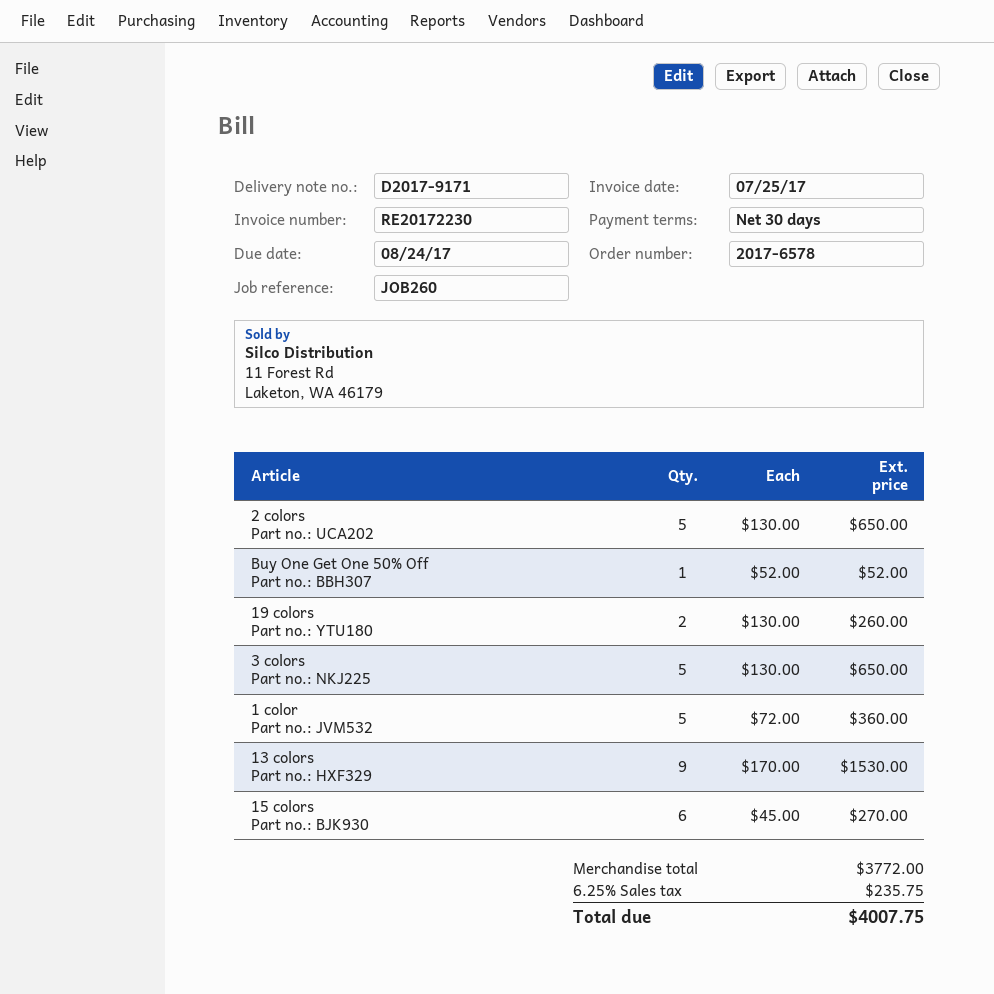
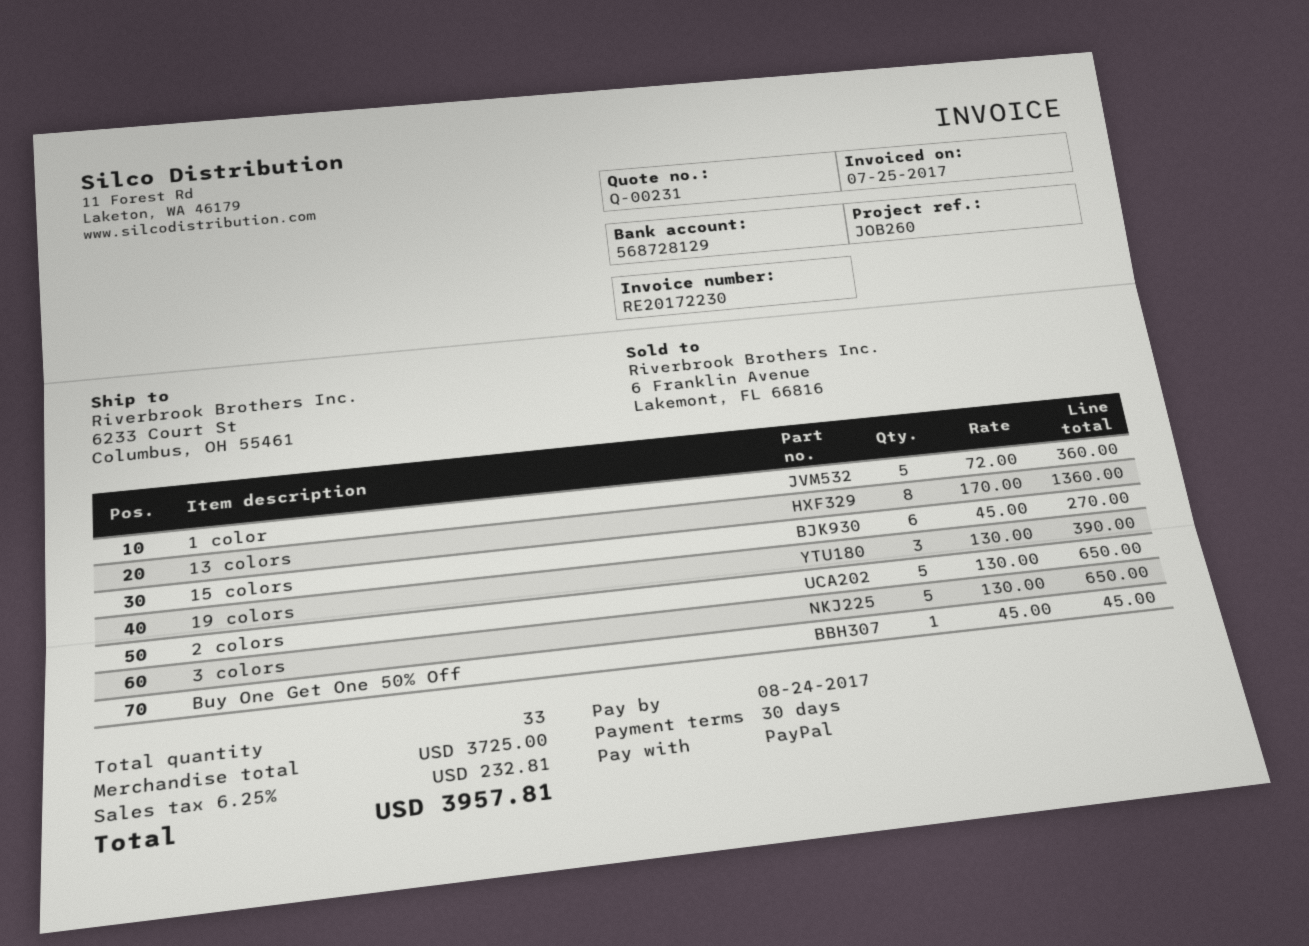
Buy One Get One 50% Off: 1 x 52.00 = 52.00 -> 1 x 45.00 = 45.00
19 colors: 2 x 130.00 = 260.00 -> 3 x 130.00 = 390.00
13 colors: 9 x 170.00 = 1530.00 -> 8 x 170.00 = 1360.00
subtotal: 3772.00 -> 3725.00
tax: 6.25% = 235.75 -> 6.25% = 232.81
total: 4007.75 -> 3957.81

